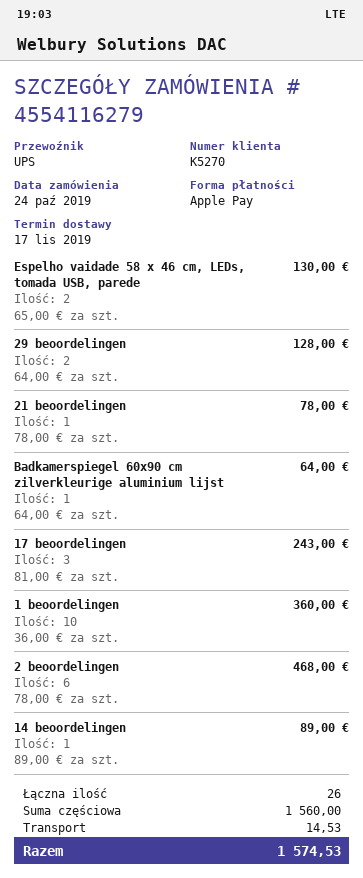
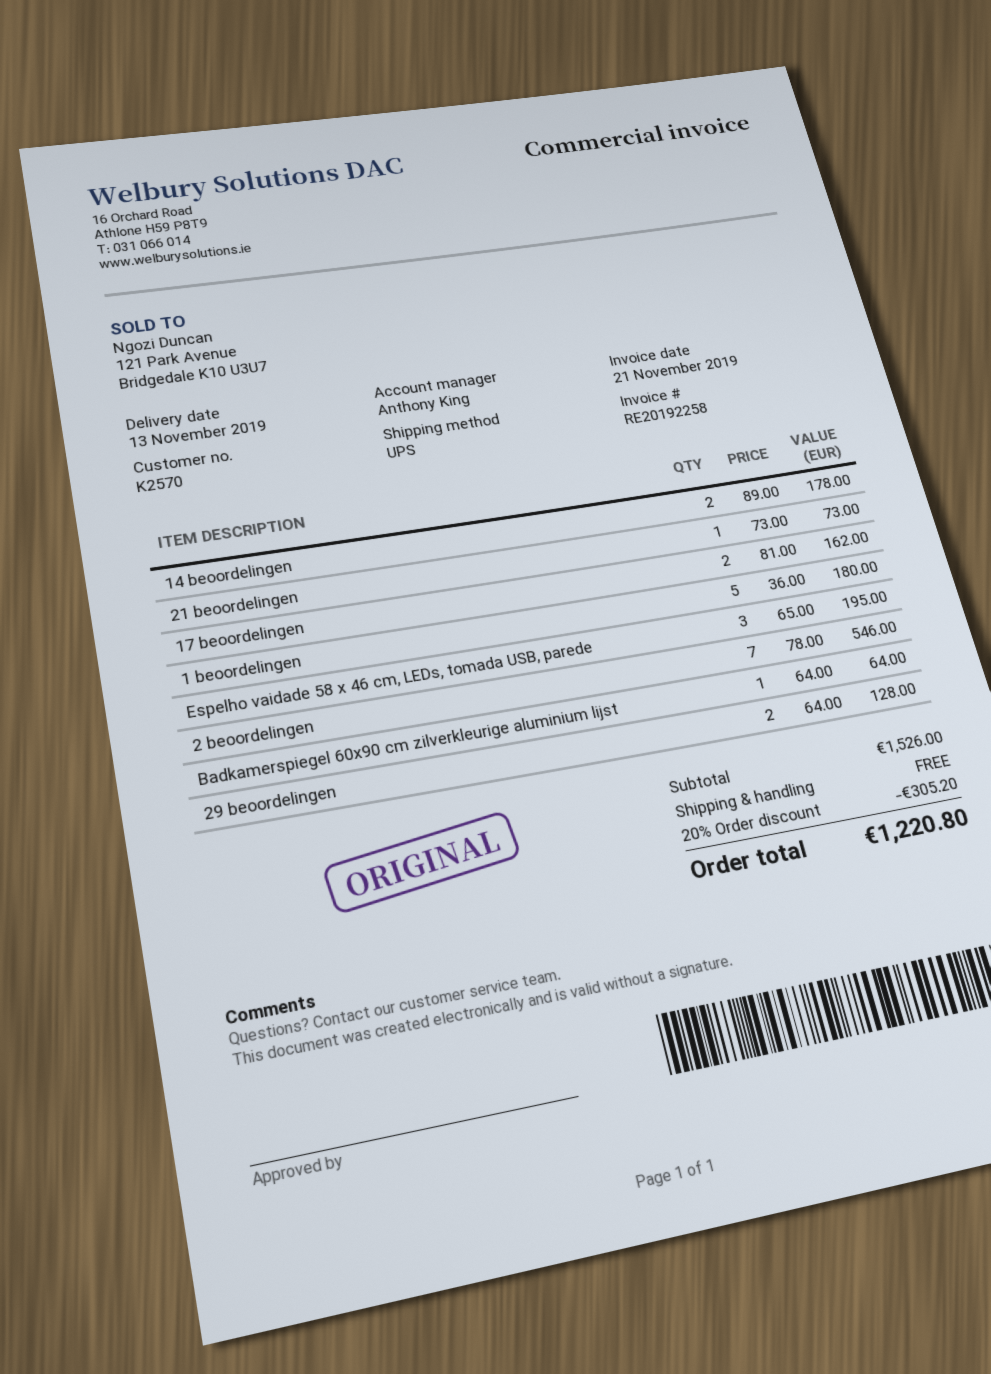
delivery date: 2019-11-17 -> 2019-11-13
customer number: K5270 -> K2570
Espelho vaidade 58 x 46 cm, LEDs, tomada USB, parede: 2 x 65.00 = 130.00 -> 3 x 65.00 = 195.00
21 beoordelingen: 1 x 78.00 = 78.00 -> 1 x 73.00 = 73.00
17 beoordelingen: 3 x 81.00 = 243.00 -> 2 x 81.00 = 162.00
1 beoordelingen: 10 x 36.00 = 360.00 -> 5 x 36.00 = 180.00
2 beoordelingen: 6 x 78.00 = 468.00 -> 7 x 78.00 = 546.00
14 beoordelingen: 1 x 89.00 = 89.00 -> 2 x 89.00 = 178.00
subtotal: 1560.00 -> 1526.00
discount: none -> 20% = 305.20
shipping: 14.53 -> 0.00
total: 1574.53 -> 1220.80

